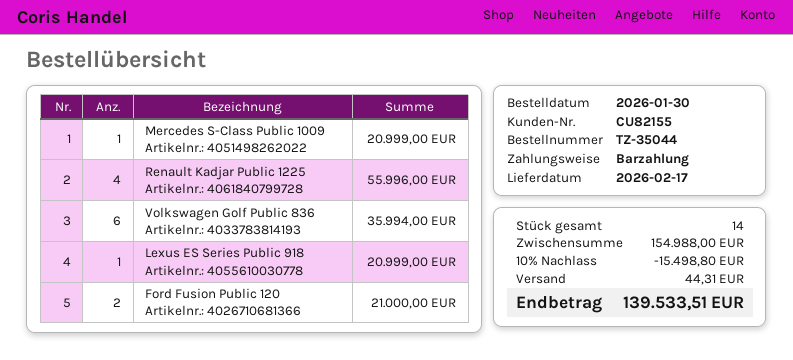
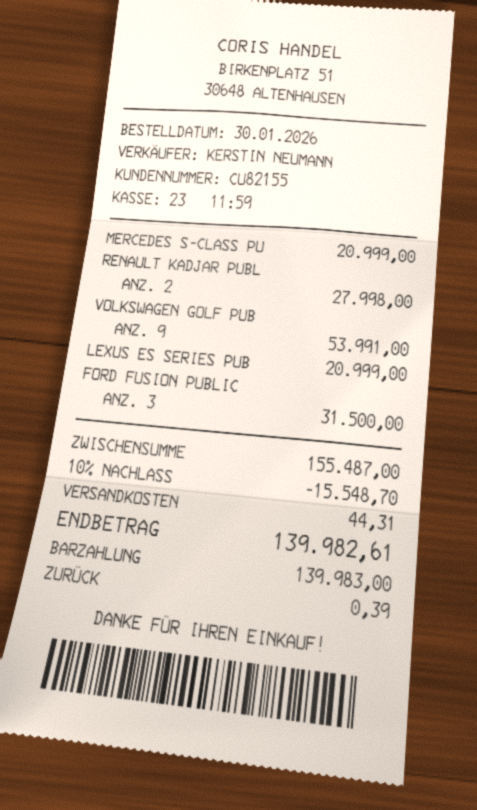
Renault Kadjar Public 1225: 4 for 55996.00 -> 2 for 27998.00
Volkswagen Golf Public 836: 6 for 35994.00 -> 9 for 53991.00
Ford Fusion Public 120: 2 for 21000.00 -> 3 for 31500.00
subtotal: 154988.00 -> 155487.00
discount: 10% = 15498.80 -> 10% = 15548.70
total: 139533.51 -> 139982.61

